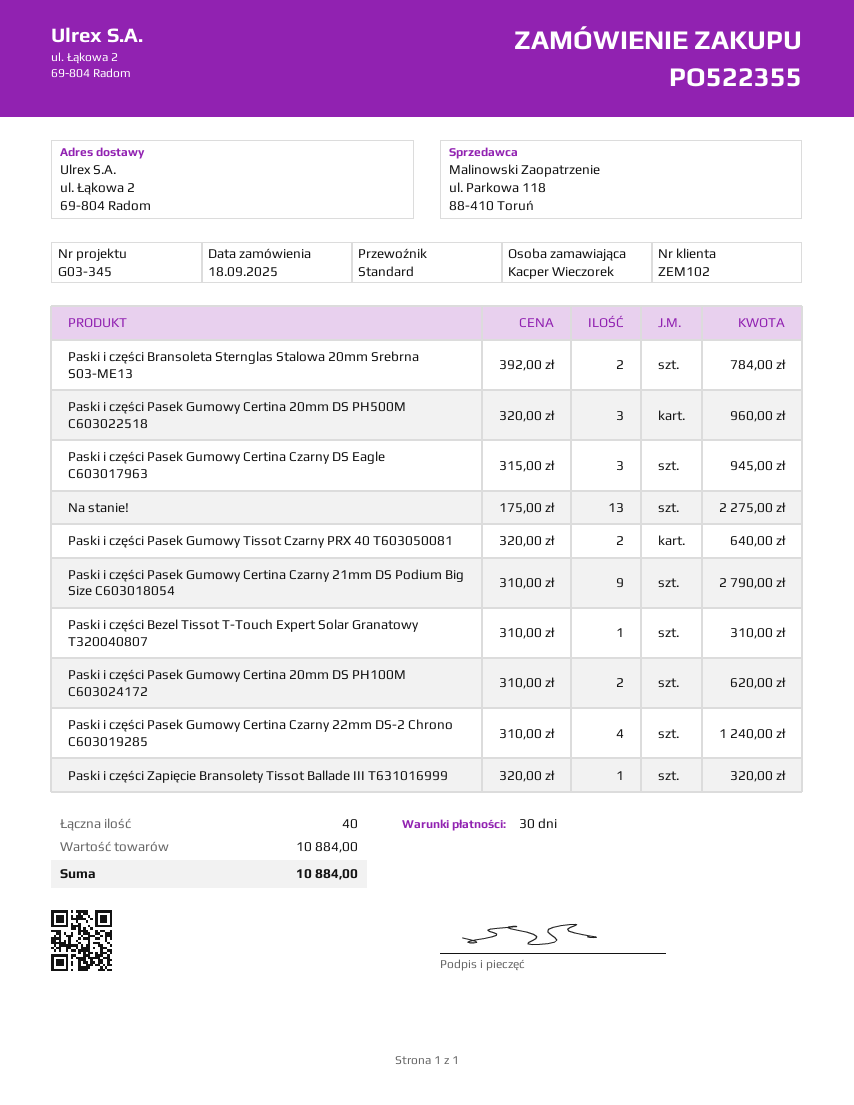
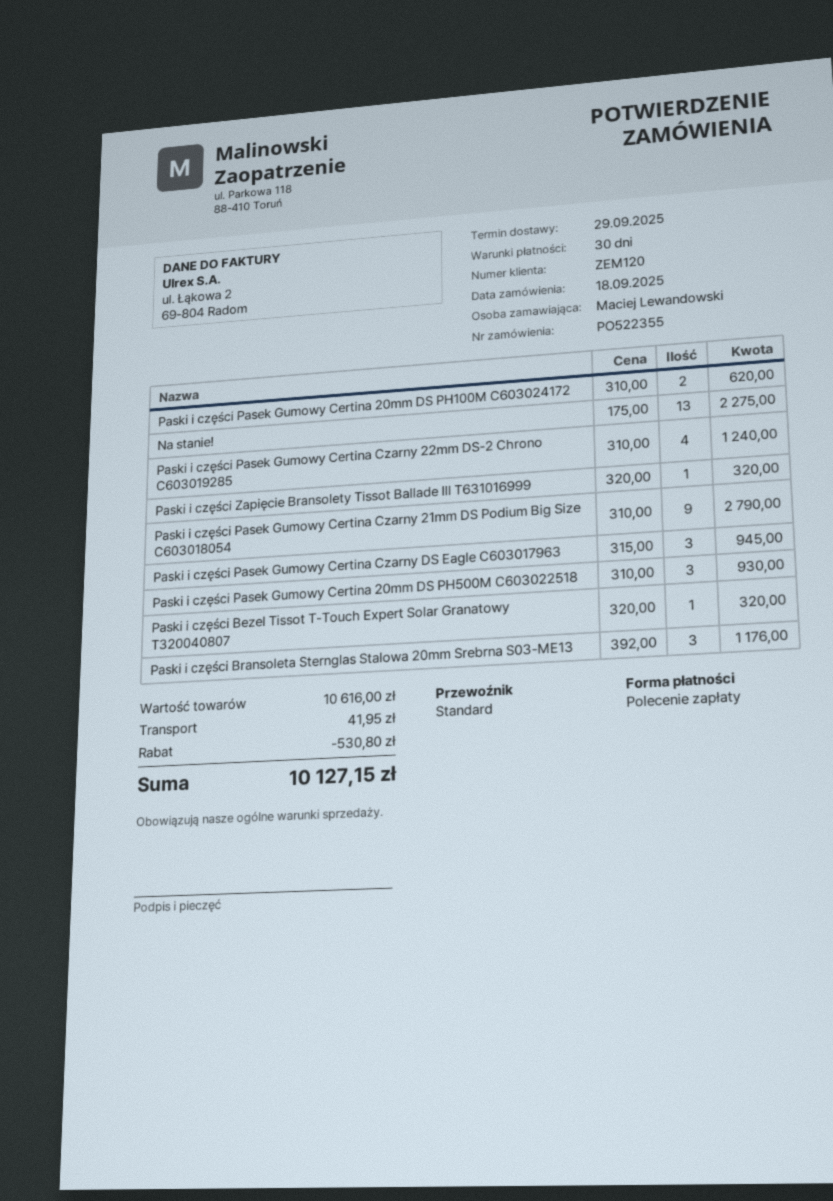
customer number: ZEM102 -> ZEM120
ordered by: Kacper Wieczorek -> Maciej Lewandowski
Paski i części Bransoleta Sternglas Stalowa 20mm Srebrna S03-ME13: 2 x 392.00 = 784.00 -> 3 x 392.00 = 1176.00
Paski i części Pasek Gumowy Certina 20mm DS PH500M C603022518: 3 x 320.00 = 960.00 -> 3 x 310.00 = 930.00
Paski i części Pasek Gumowy Tissot Czarny PRX 40 T603050081: 2 x 320.00 = 640.00 -> none
Paski i części Bezel Tissot T-Touch Expert Solar Granatowy T320040807: 1 x 310.00 = 310.00 -> 1 x 320.00 = 320.00
subtotal: 10884.00 -> 10616.00
discount: none -> 530.80
shipping: none -> 41.95
total: 10884.00 -> 10127.15

